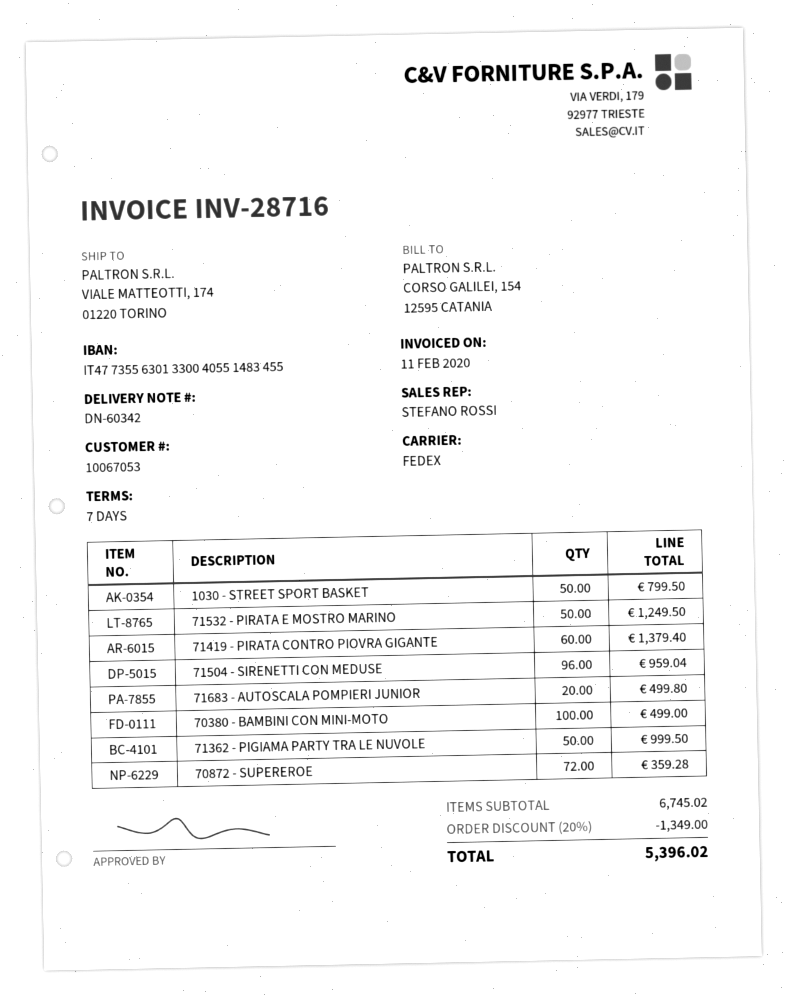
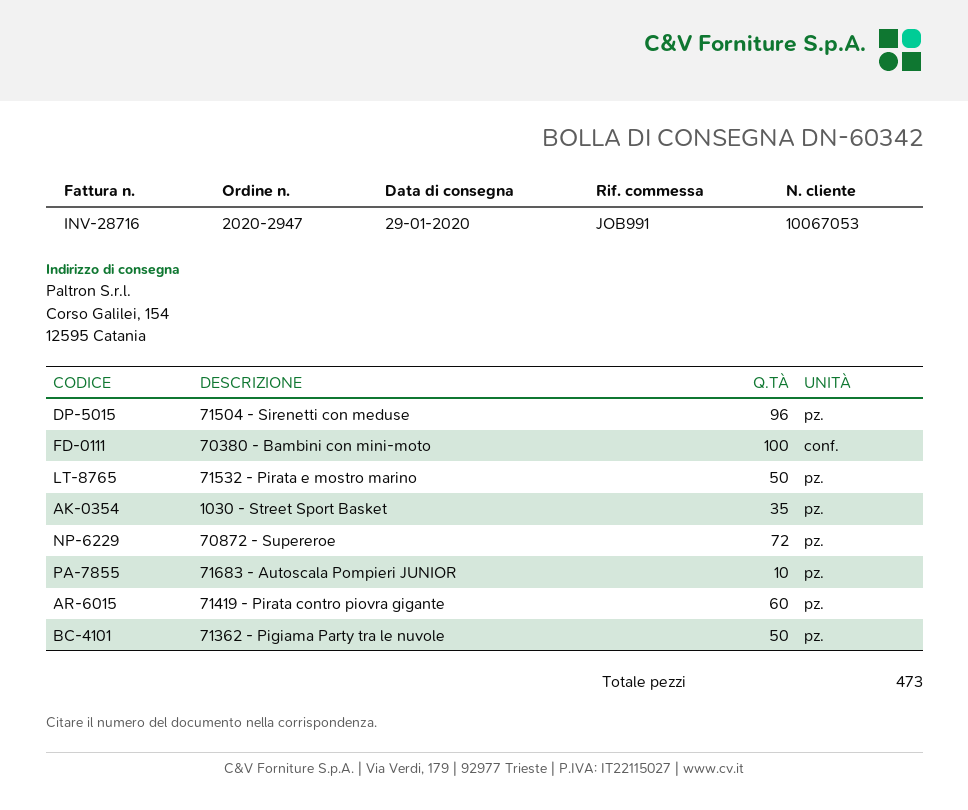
ship to: VIALE MATTEOTTI, 174, 01220 TORINO -> Corso Galilei, 154, 12595 Catania
1030 - STREET SPORT BASKET: 50 -> 35
71683 - AUTOSCALA POMPIERI JUNIOR: 20 -> 10

